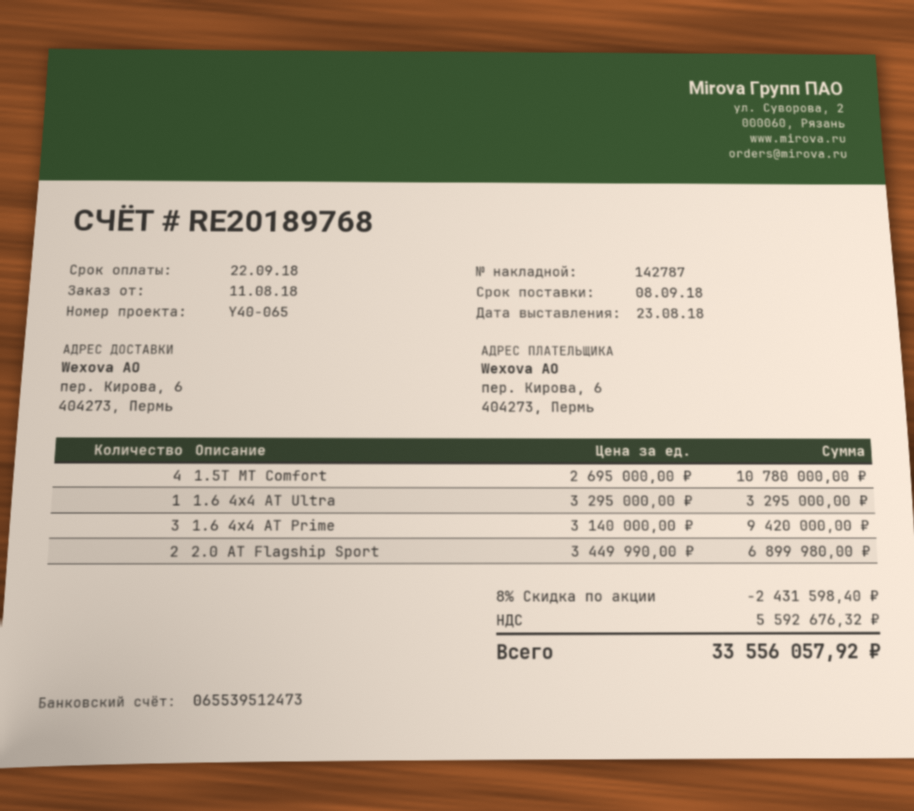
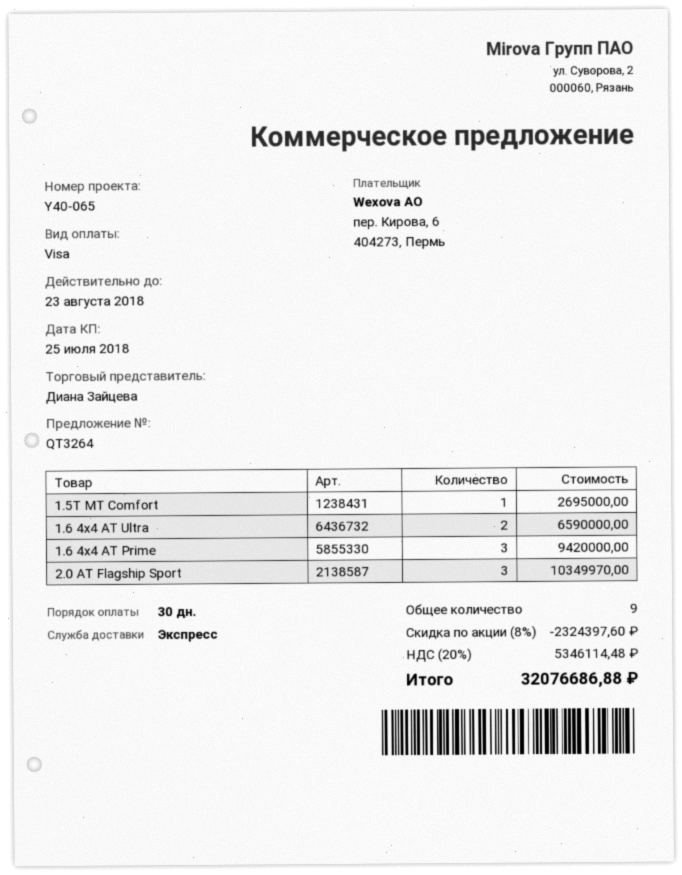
1.5T MT Comfort: 4 for 10780000.00 -> 1 for 2695000.00
1.6 4x4 AT Ultra: 1 for 3295000.00 -> 2 for 6590000.00
2.0 AT Flagship Sport: 2 for 6899980.00 -> 3 for 10349970.00
discount: 8% = 2431598.40 -> 8% = 2324397.60
tax: 5592676.32 -> 5346114.48
total: 33556057.92 -> 32076686.88

